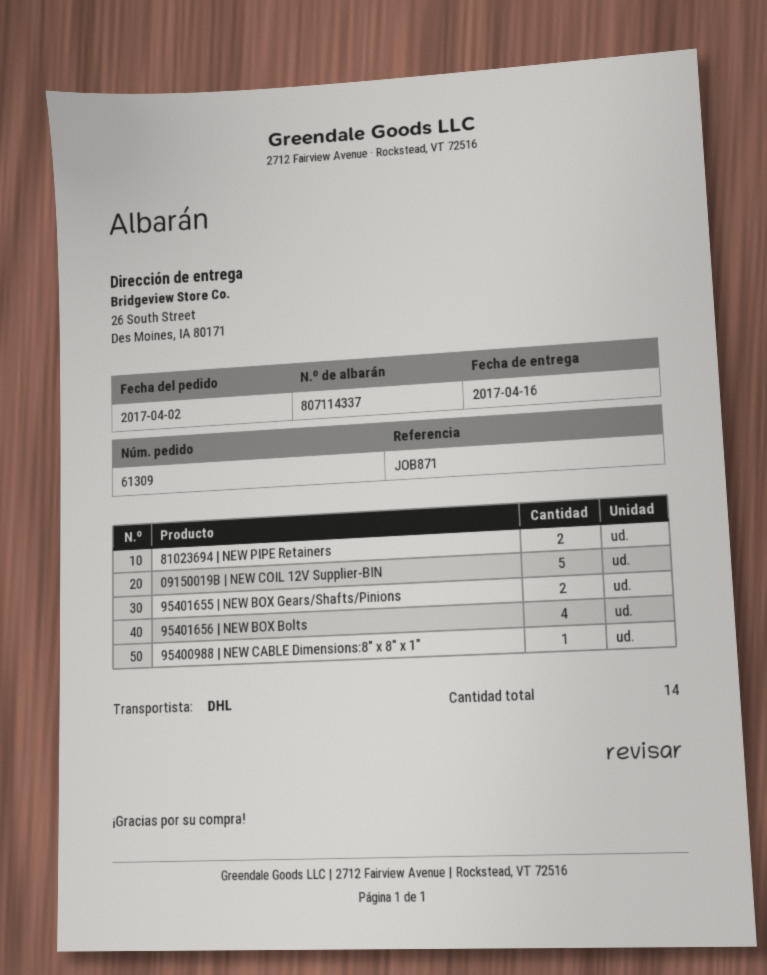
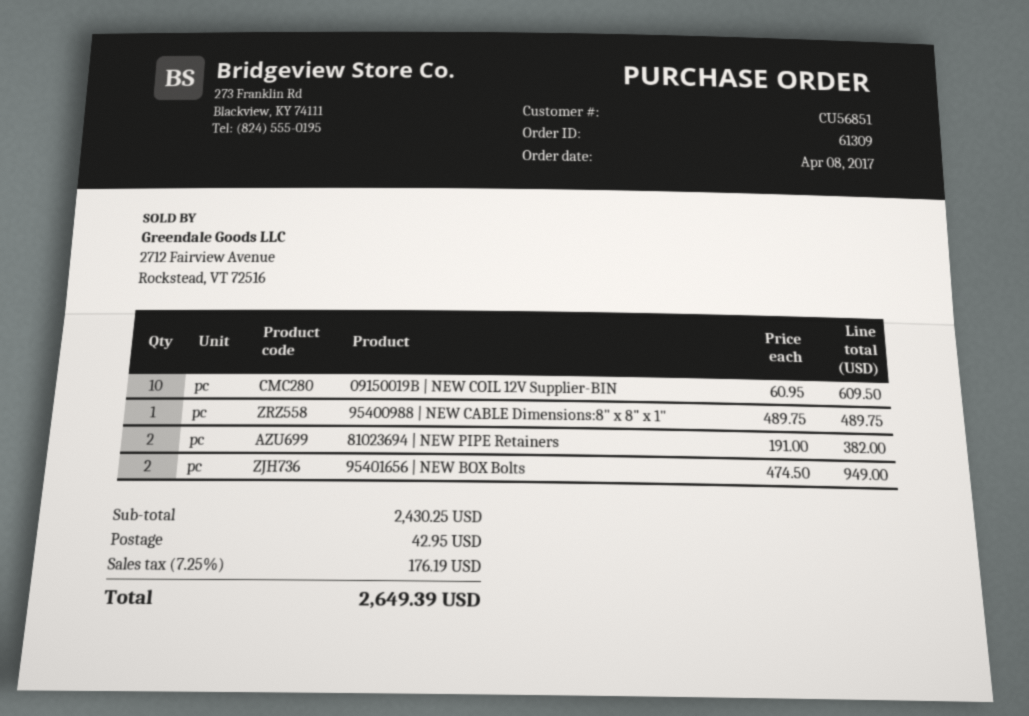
order date: 2017-04-02 -> 2017-04-08
09150019B | NEW COIL 12V Supplier-BIN: 5 -> 10
95401655 | NEW BOX Gears/Shafts/Pinions: 2 -> none
95401656 | NEW BOX Bolts: 4 -> 2

